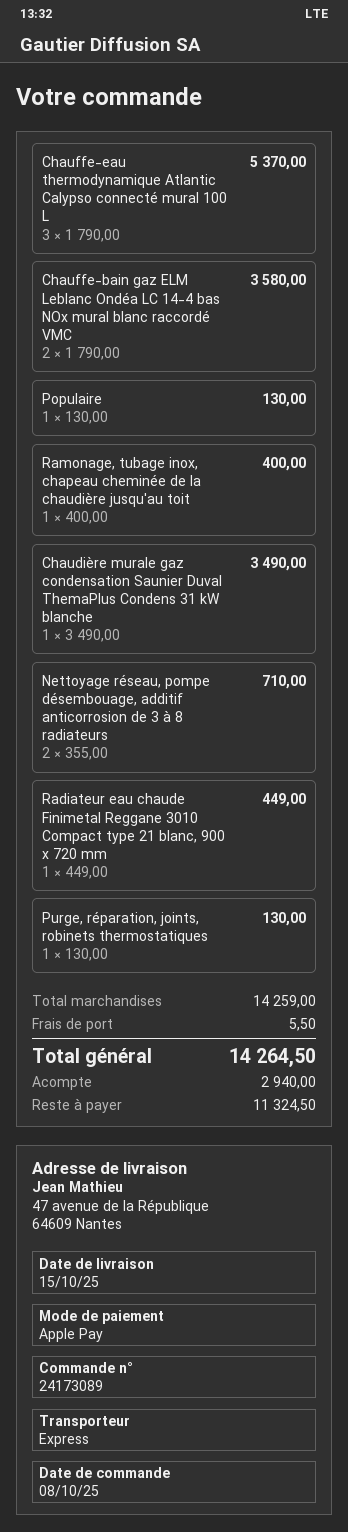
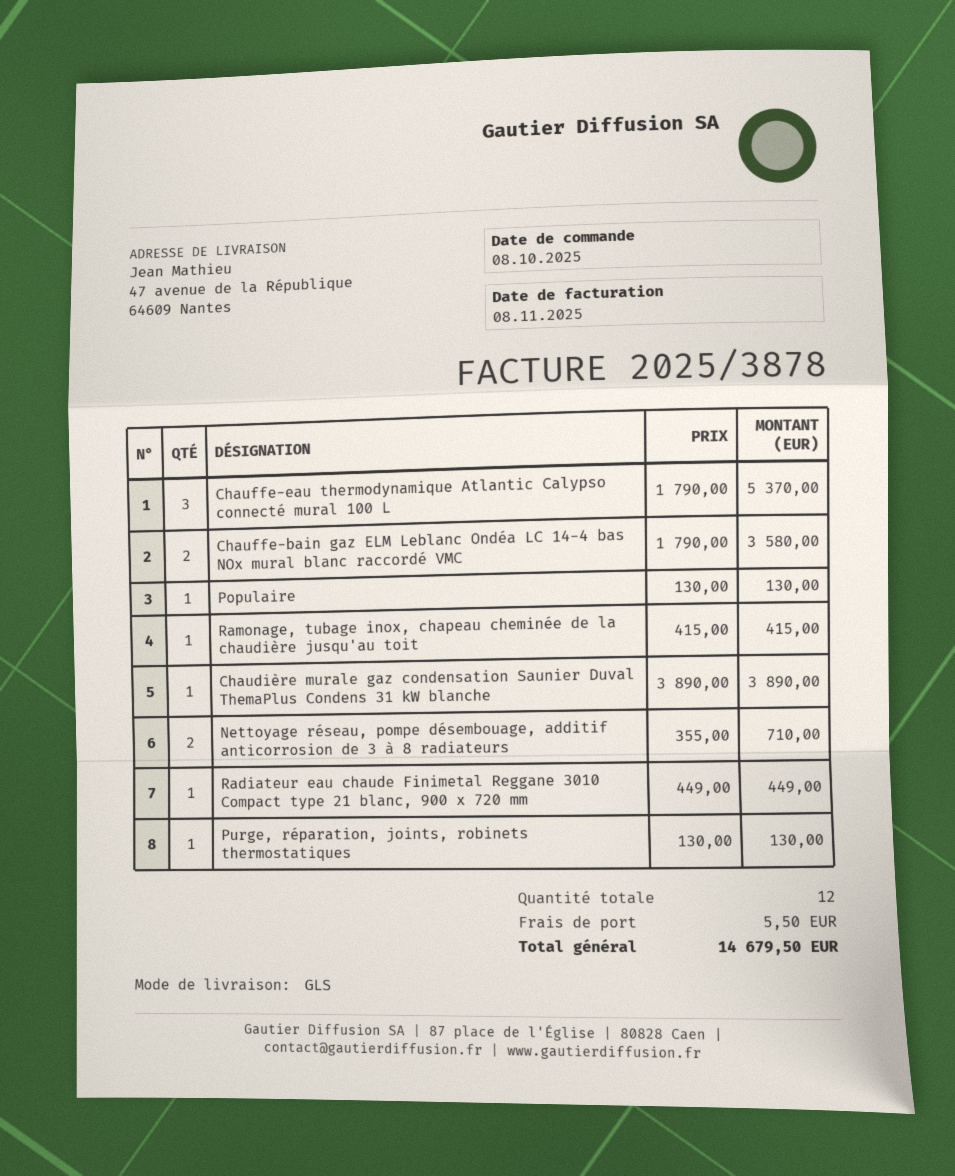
shipping method: express -> GLS
Ramonage, tubage inox, chapeau cheminée de la chaudière jusqu'au toit: 1 x 400.00 = 400.00 -> 1 x 415.00 = 415.00
Chaudière murale gaz condensation Saunier Duval ThemaPlus Condens 31 kW blanche: 1 x 3490.00 = 3490.00 -> 1 x 3890.00 = 3890.00
total: 14264.50 -> 14679.50

